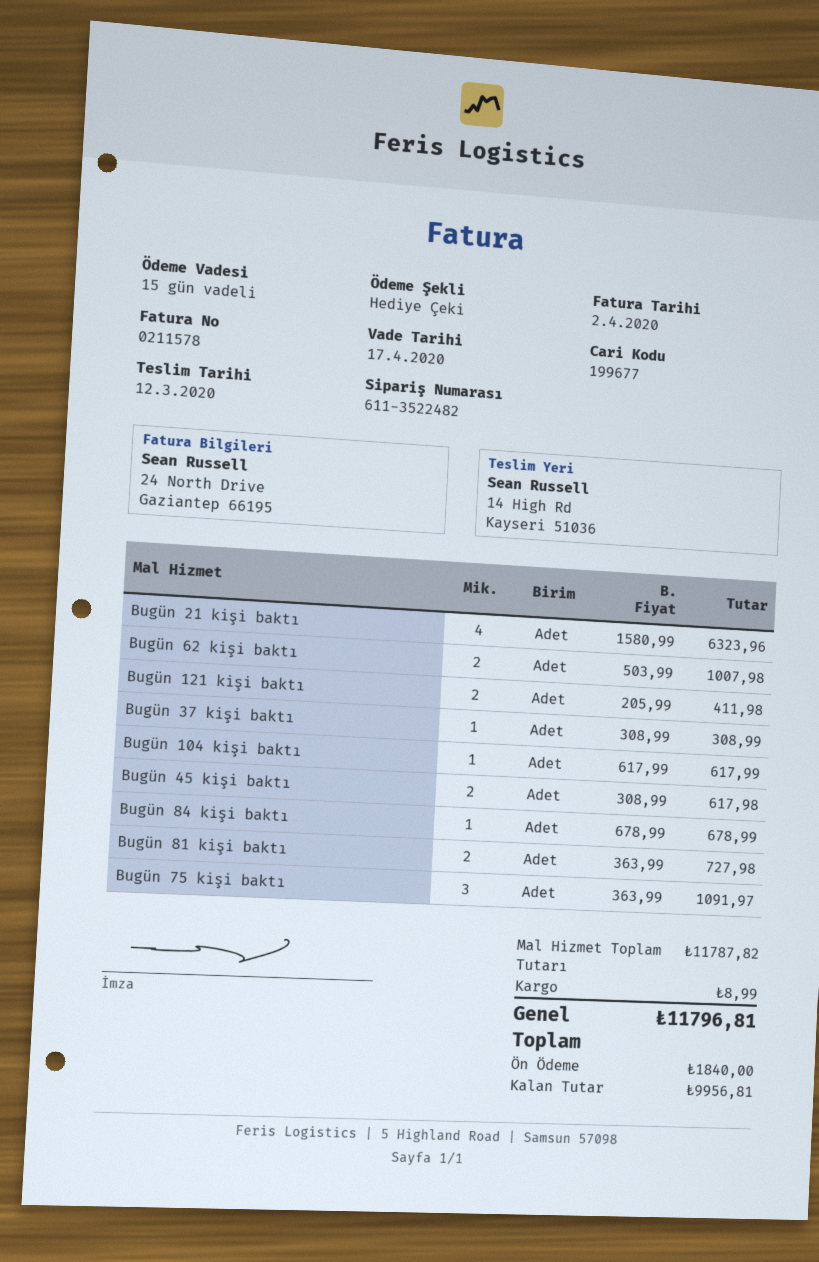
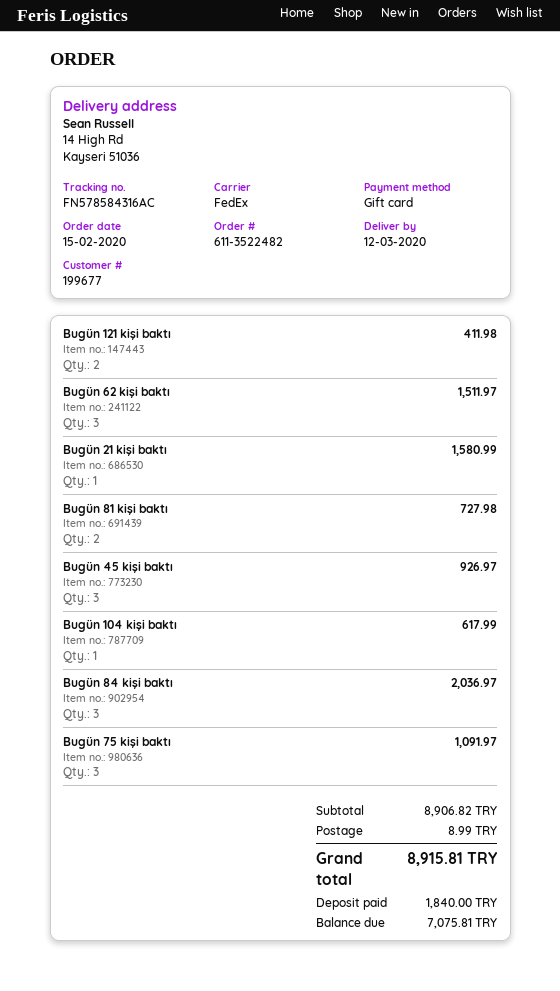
Bugün 21 kişi baktı: 4 for 6323.96 -> 1 for 1580.99
Bugün 62 kişi baktı: 2 for 1007.98 -> 3 for 1511.97
Bugün 37 kişi baktı: 1 for 308.99 -> none
Bugün 45 kişi baktı: 2 for 617.98 -> 3 for 926.97
Bugün 84 kişi baktı: 1 for 678.99 -> 3 for 2036.97
subtotal: 11787.82 -> 8906.82
total: 11796.81 -> 8915.81
balance: 9956.81 -> 7075.81

